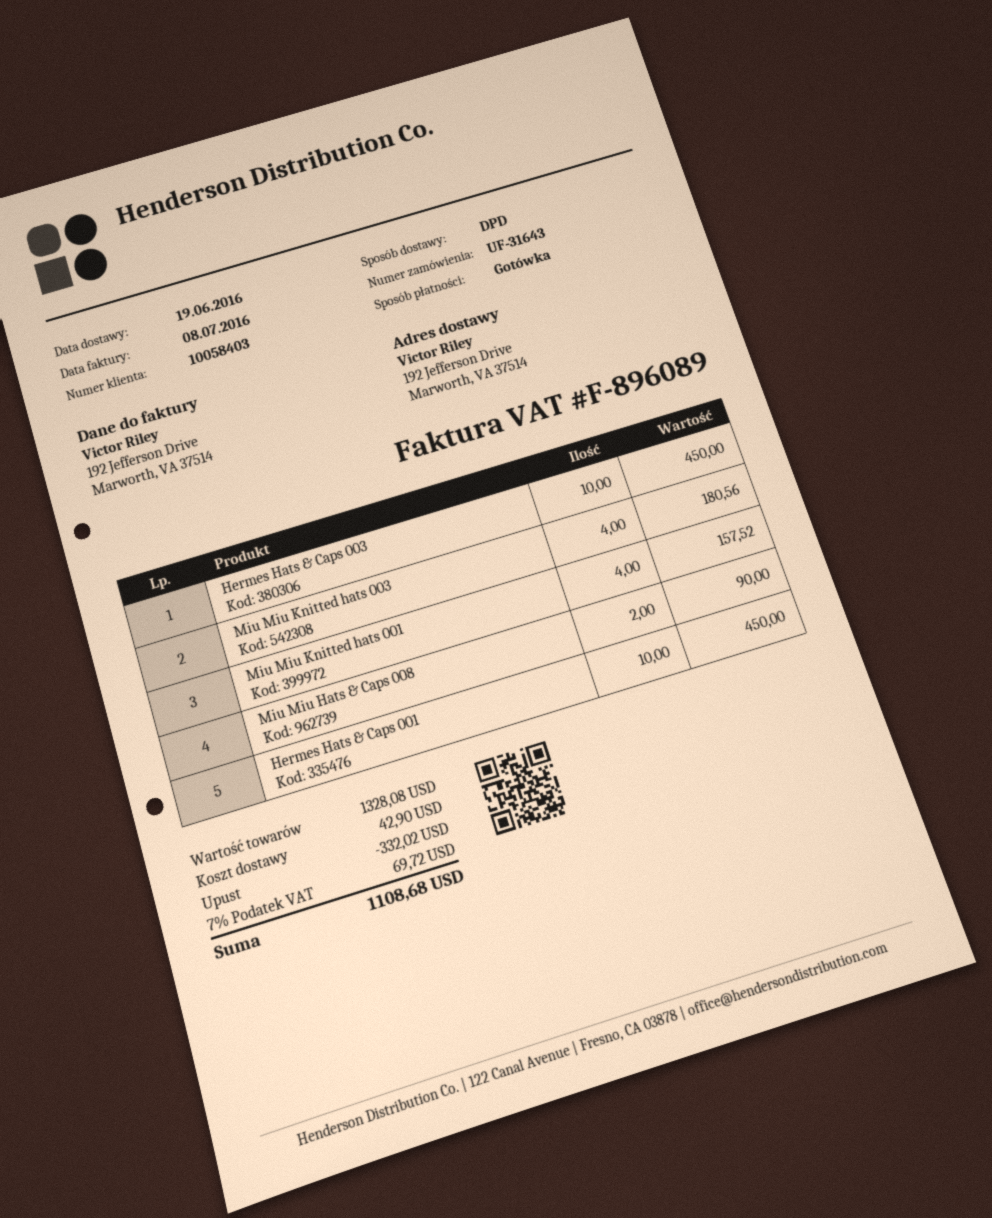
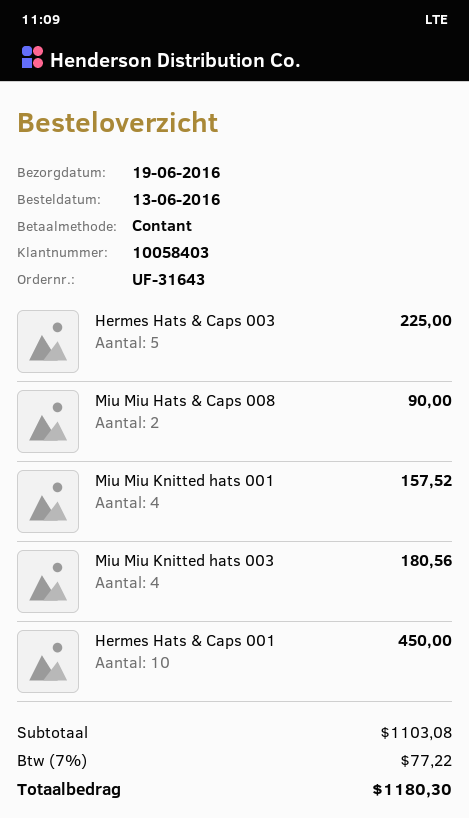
Hermes Hats & Caps 003: 10 for 450.00 -> 5 for 225.00
subtotal: 1328.08 -> 1103.08
discount: 332.02 -> none
shipping: 42.90 -> none
tax: 7% = 69.72 -> 7% = 77.22
total: 1108.68 -> 1180.30

